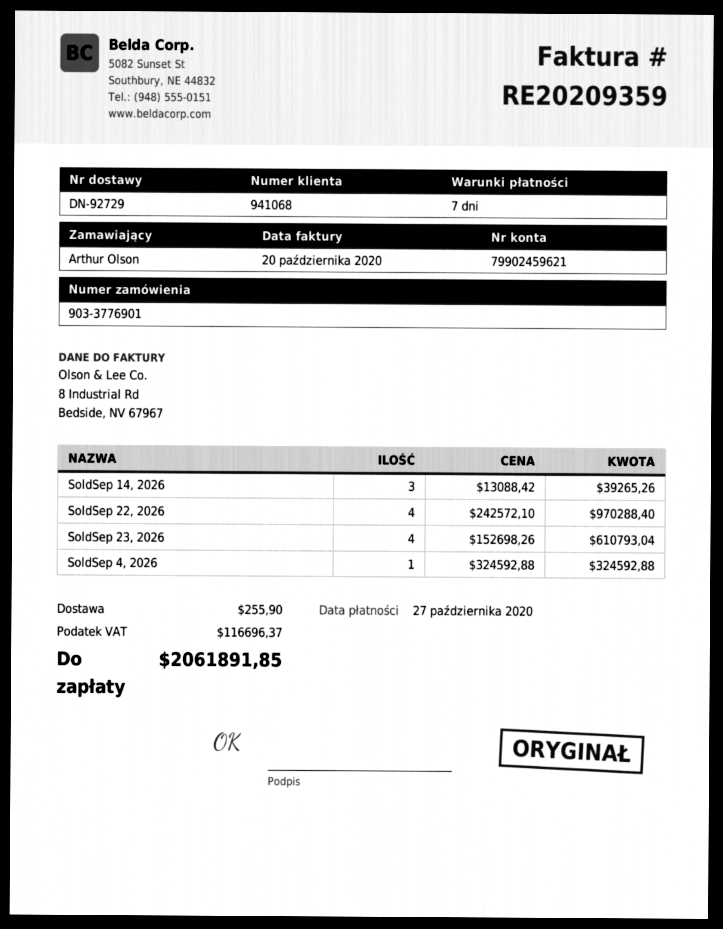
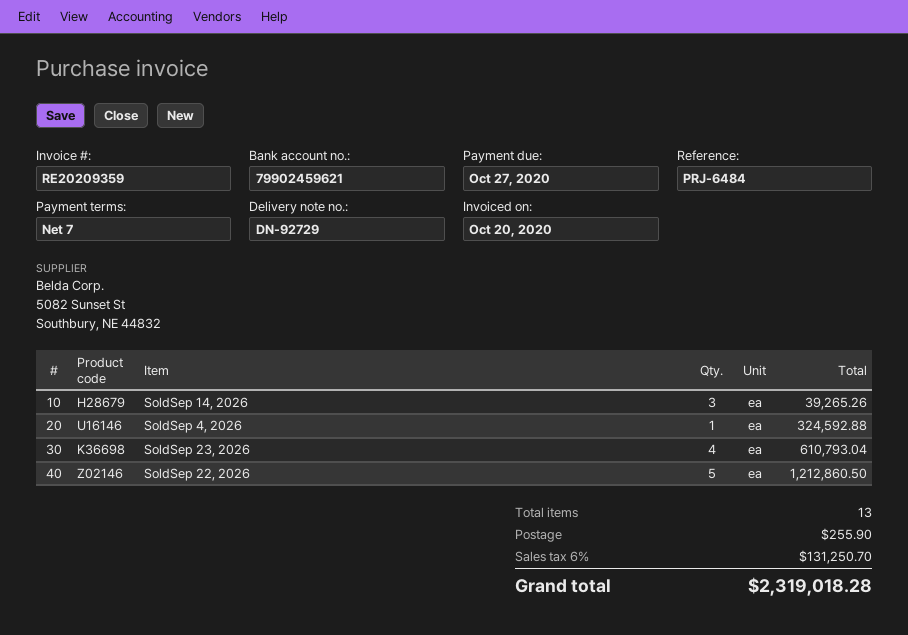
SoldSep 22, 2026: 4 for 970288.40 -> 5 for 1212860.50
tax: 116696.37 -> 131250.70
total: 2061891.85 -> 2319018.28

